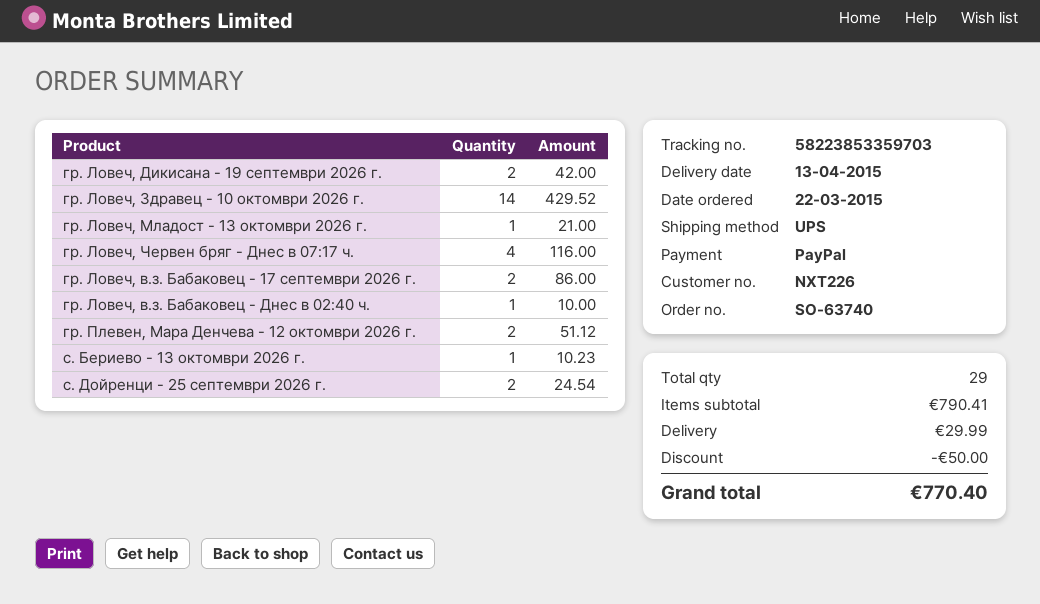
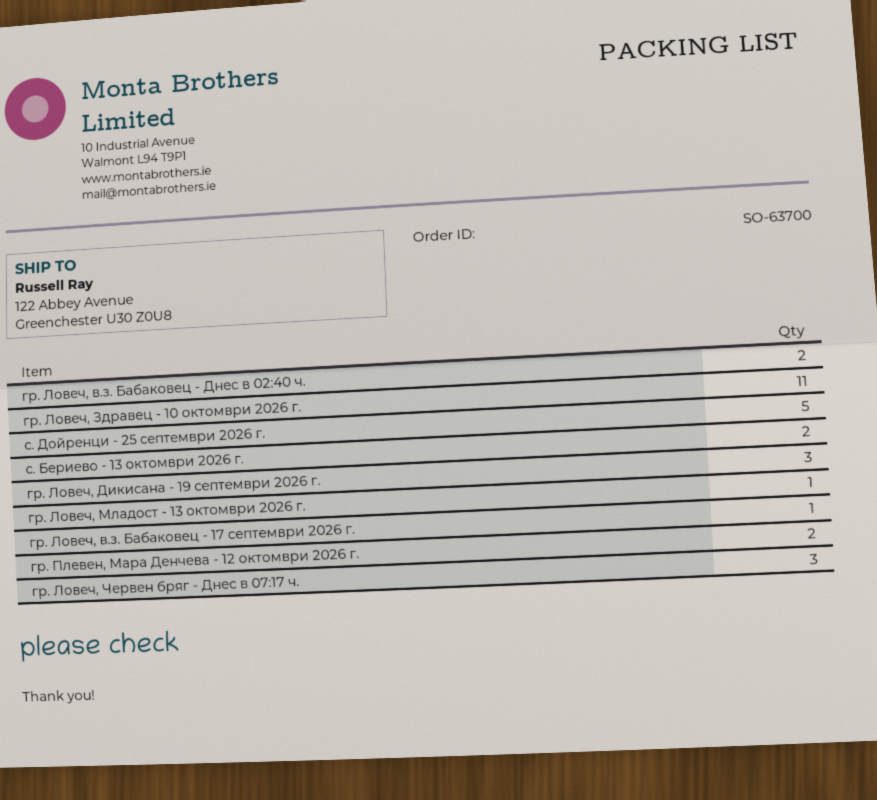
order number: SO-63740 -> SO-63700
гр. Ловеч, Дикисана - 19 септември 2026 г.: 2 -> 3
гр. Ловеч, Здравец - 10 октомври 2026 г.: 14 -> 11
гр. Ловеч, Червен бряг - Днес в 07:17 ч.: 4 -> 3
гр. Ловеч, в.з. Бабаковец - 17 септември 2026 г.: 2 -> 1
гр. Ловеч, в.з. Бабаковец - Днес в 02:40 ч.: 1 -> 2
с. Бериево - 13 октомври 2026 г.: 1 -> 2
с. Дойренци - 25 септември 2026 г.: 2 -> 5

